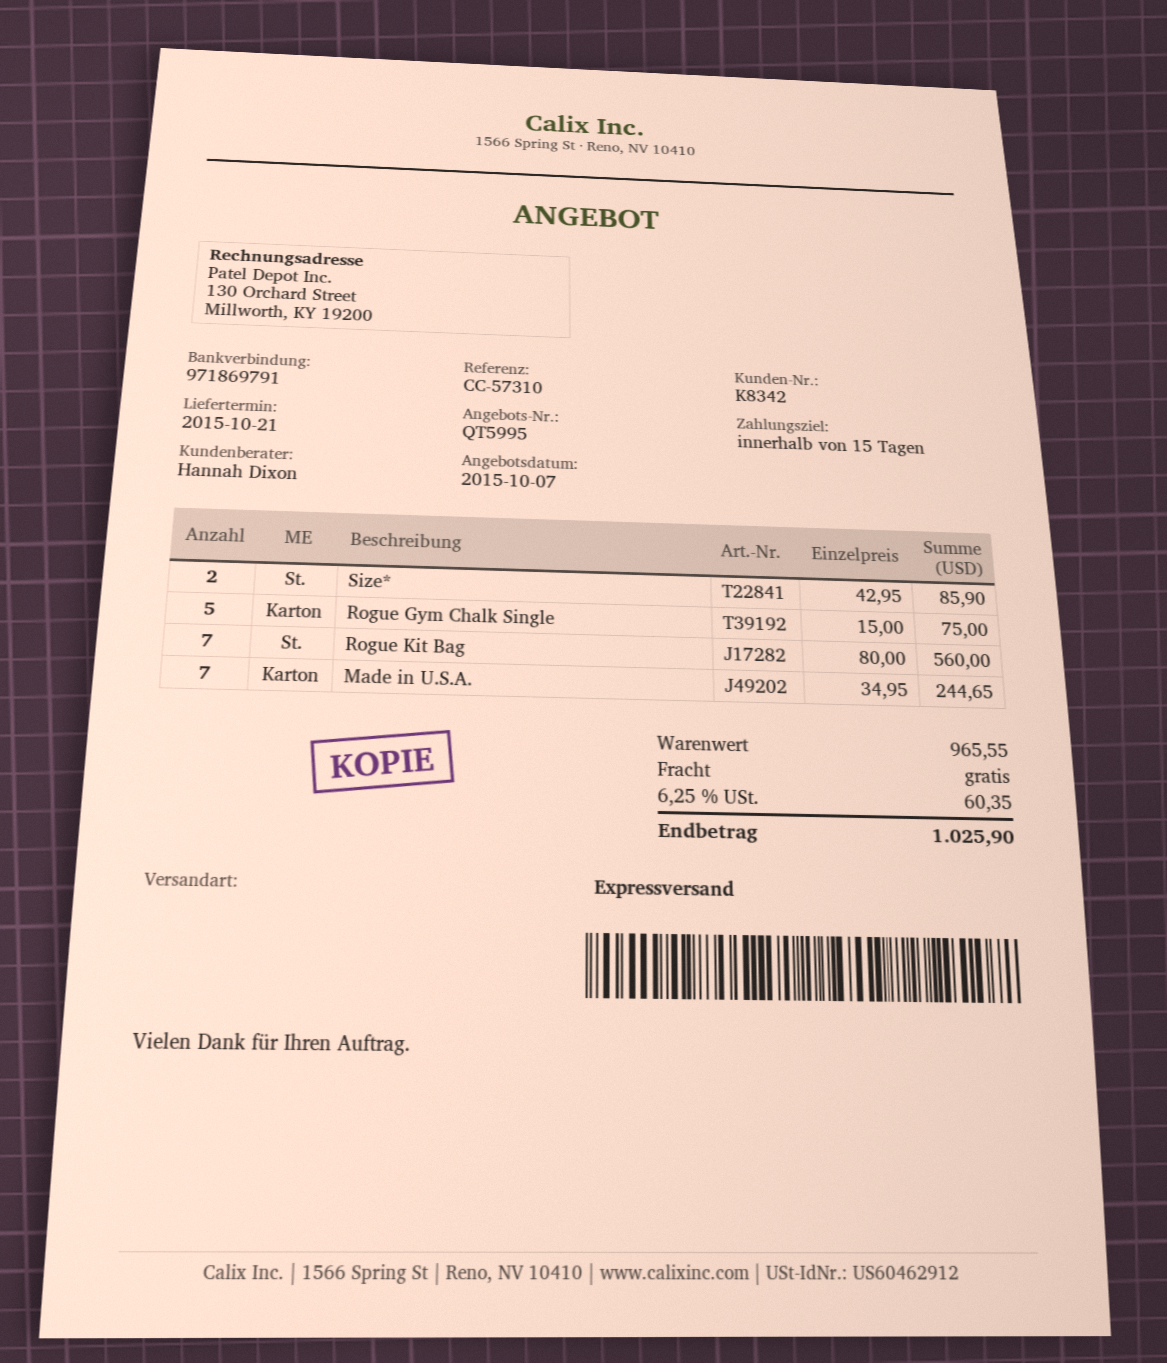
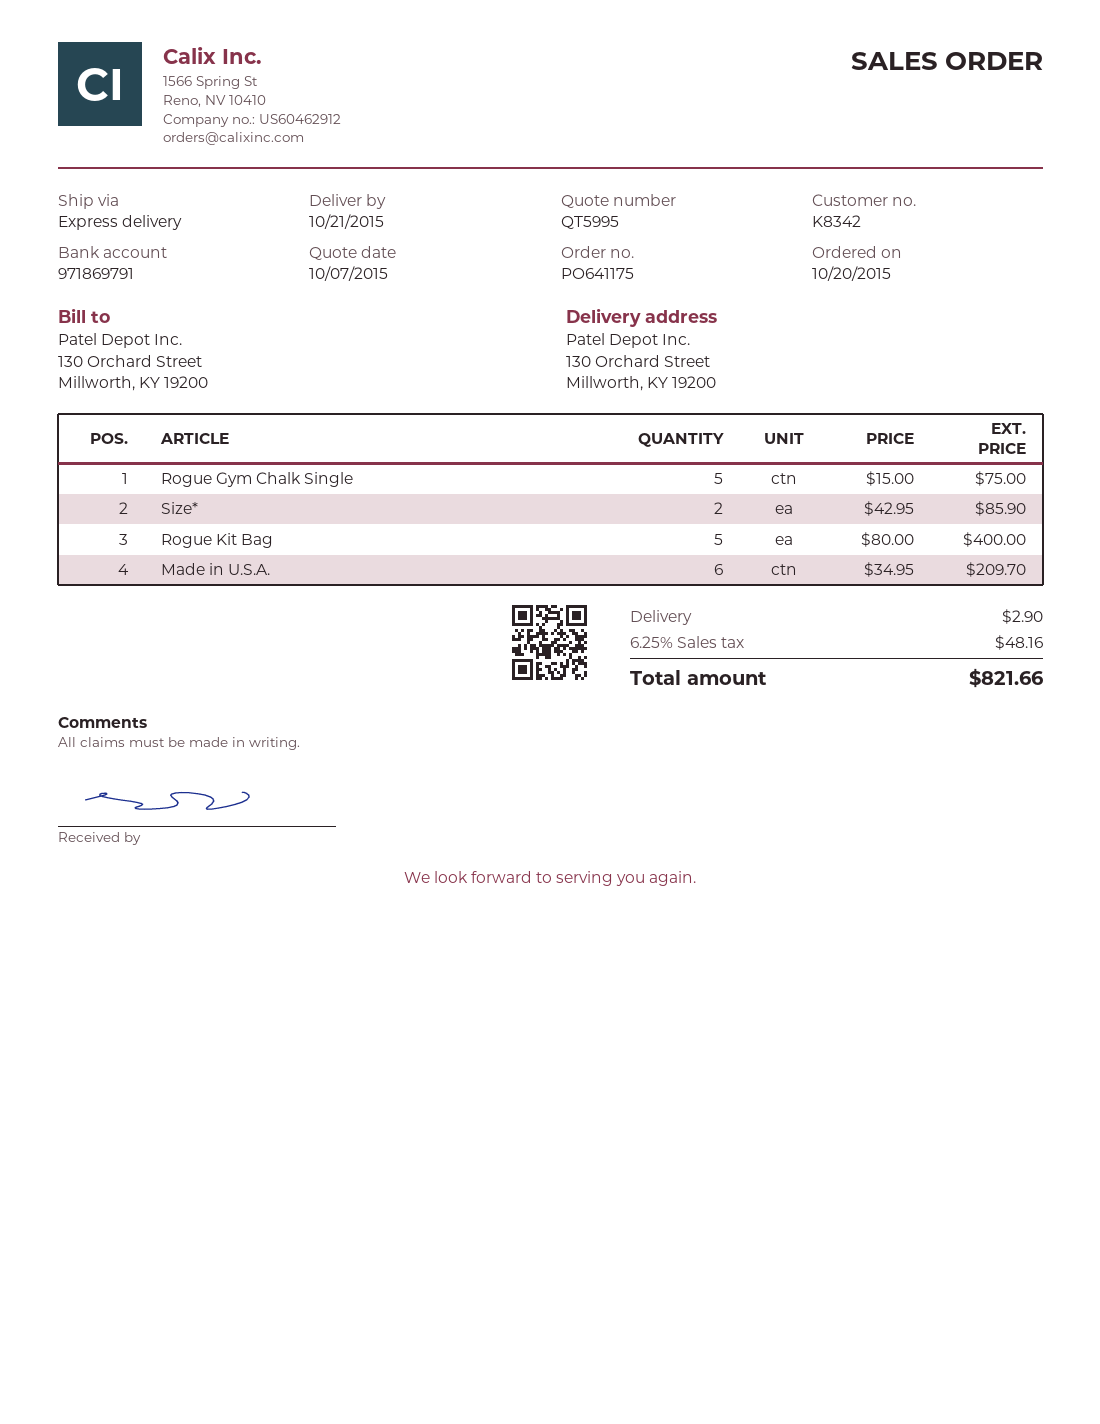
Rogue Kit Bag: 7 x 80.00 = 560.00 -> 5 x 80.00 = 400.00
Made in U.S.A.: 7 x 34.95 = 244.65 -> 6 x 34.95 = 209.70
shipping: 0.00 -> 2.90
tax: 6.25% = 60.35 -> 6.25% = 48.16
total: 1025.90 -> 821.66

